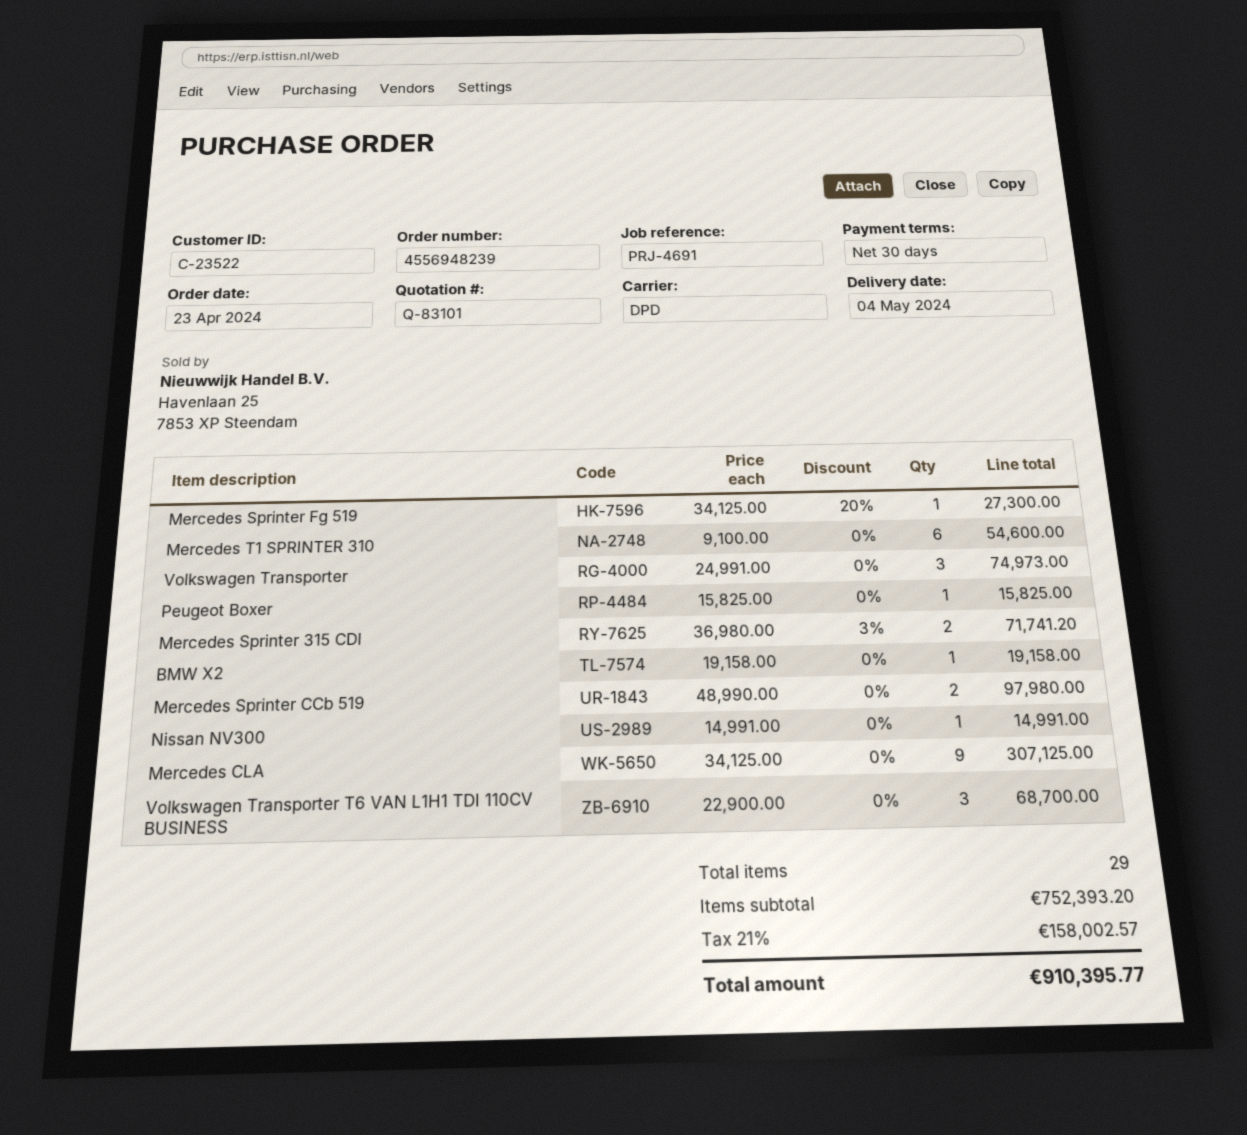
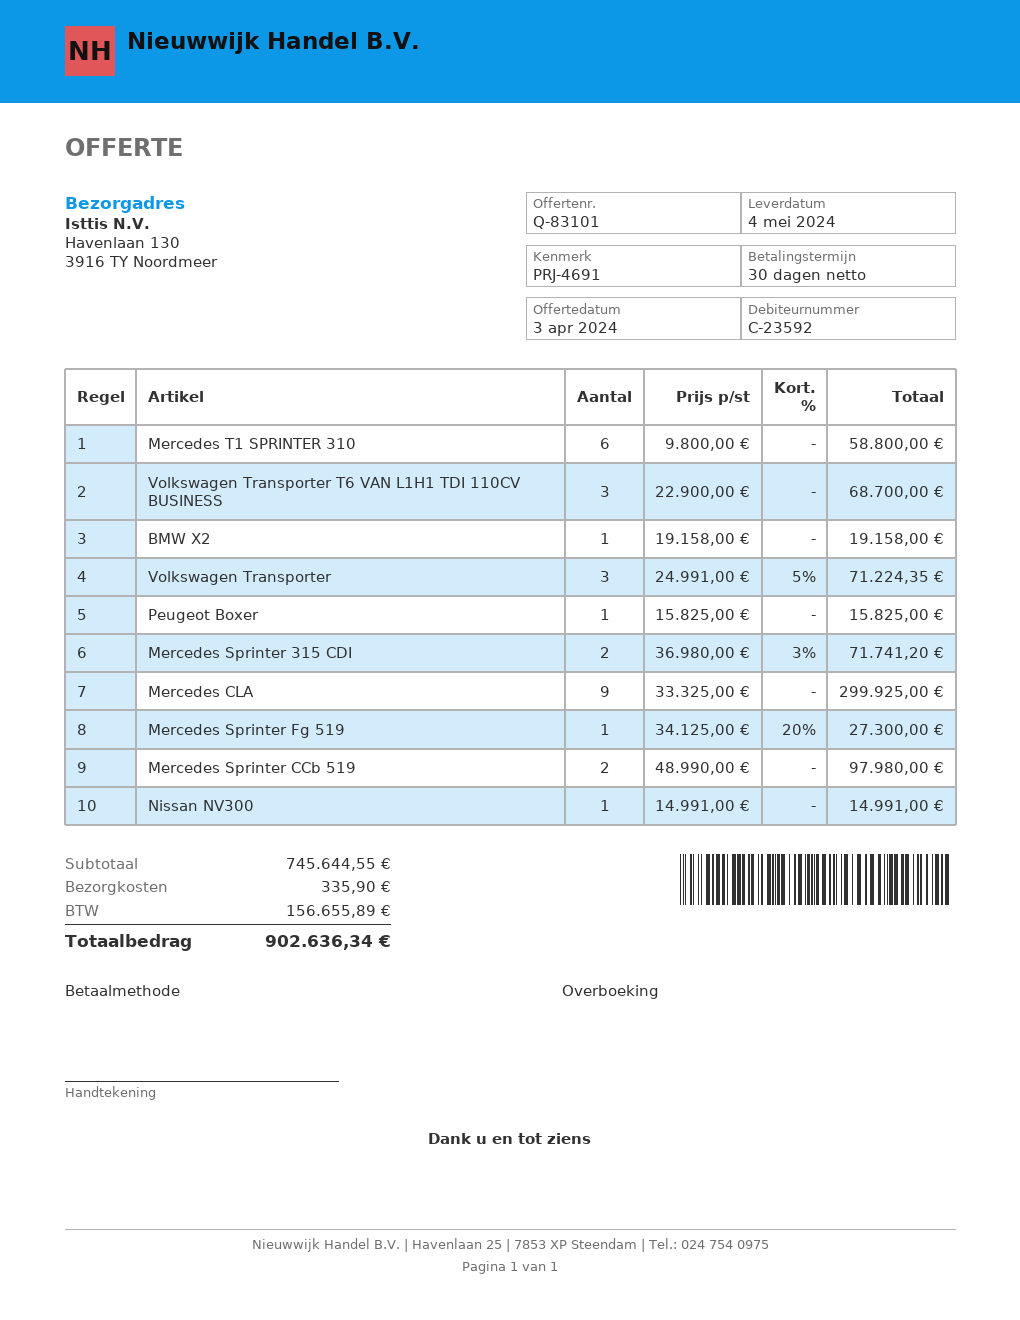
customer number: C-23522 -> C-23592
Mercedes T1 SPRINTER 310: 6 x 9100.00 = 54600.00 -> 6 x 9800.00 = 58800.00
Volkswagen Transporter: 3 x 24991.00 = 74973.00 -> 3 x 24991.00 - 5% = 71224.35
Mercedes CLA: 9 x 34125.00 = 307125.00 -> 9 x 33325.00 = 299925.00
subtotal: 752393.20 -> 745644.55
shipping: none -> 335.90
tax: 158002.57 -> 156655.89
total: 910395.77 -> 902636.34

